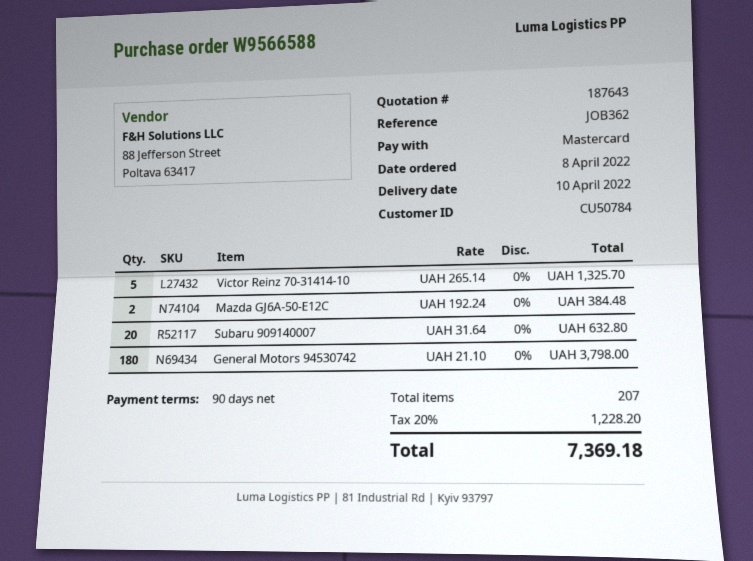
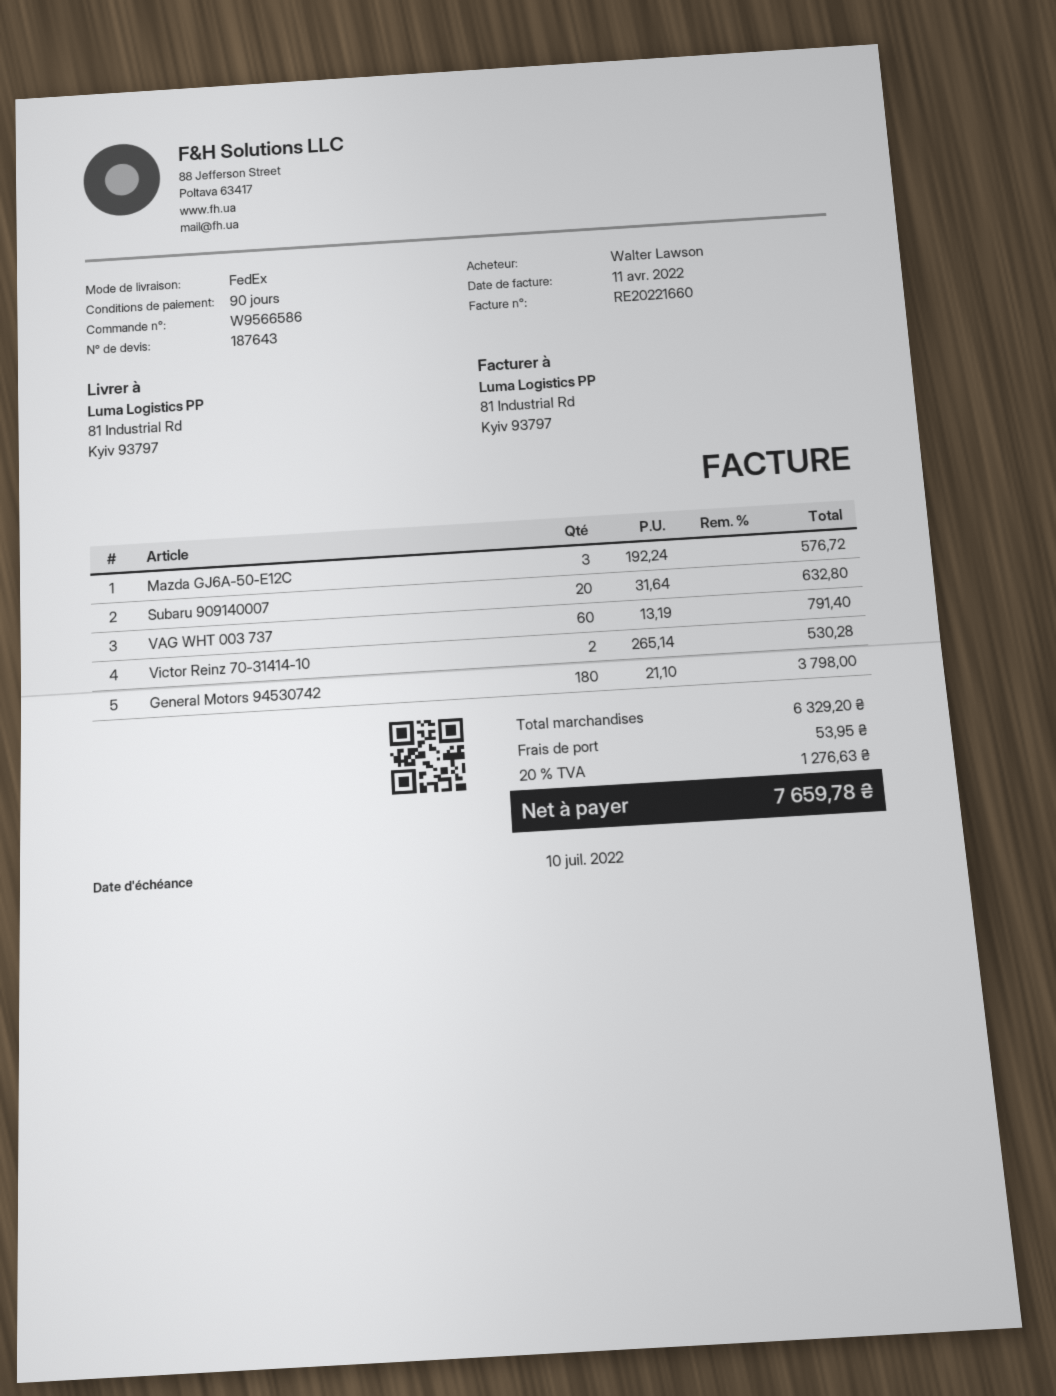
order number: W9566588 -> W9566586
Victor Reinz 70-31414-10: 5 x 265.14 = 1325.70 -> 2 x 265.14 = 530.28
Mazda GJ6A-50-E12C: 2 x 192.24 = 384.48 -> 3 x 192.24 = 576.72
VAG WHT 003 737: none -> 60 x 13.19 = 791.40
shipping: none -> 53.95
tax: 20% = 1228.20 -> 20% = 1276.63
total: 7369.18 -> 7659.78

